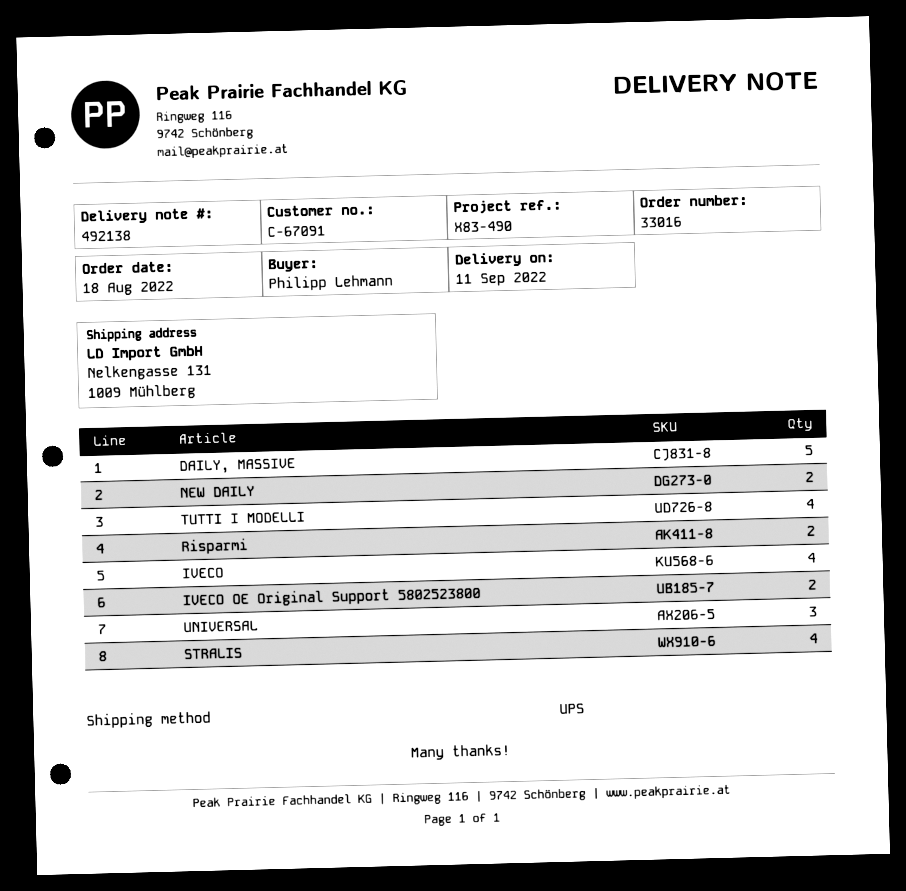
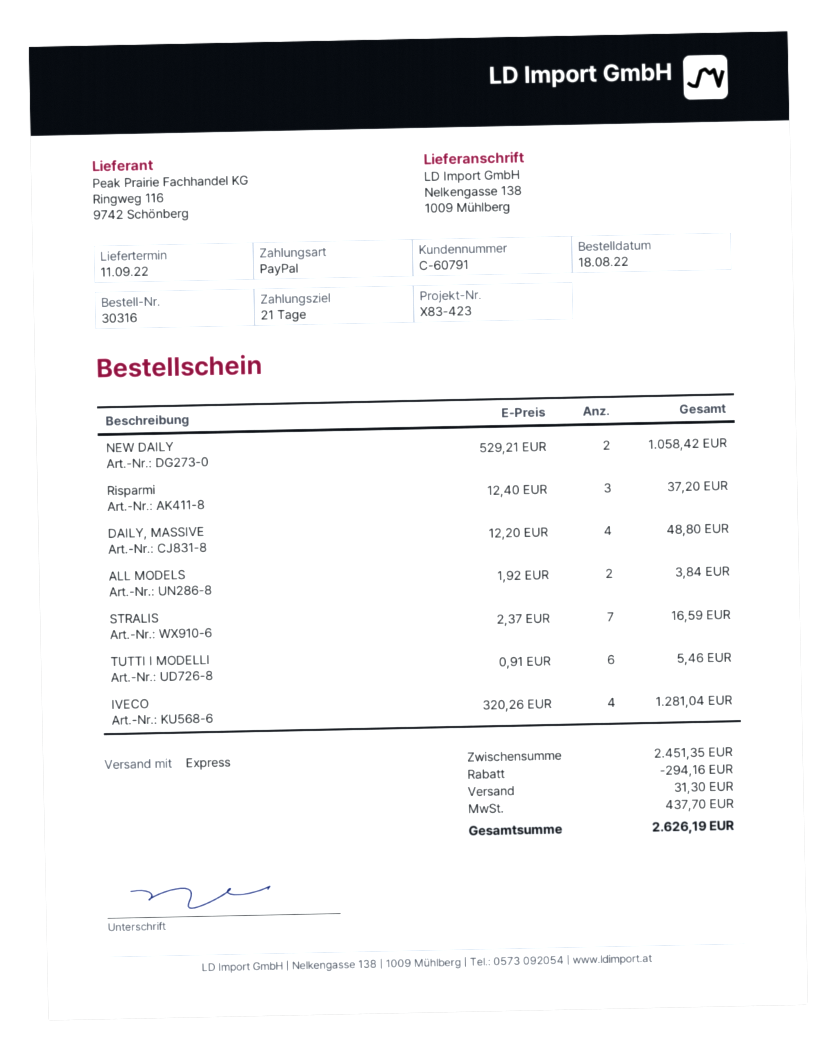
order number: 33016 -> 30316
customer number: C-67091 -> C-60791
reference: X83-490 -> X83-423
shipping method: UPS -> express
ship to: Nelkengasse 131, 1009 Mühlberg -> Nelkengasse 138, 1009 Mühlberg
DAILY, MASSIVE: 5 -> 4
TUTTI I MODELLI: 4 -> 6
Risparmi: 2 -> 3
IVECO OE Original Support 5802523800: 2 -> none
UNIVERSAL: 3 -> none
STRALIS: 4 -> 7
ALL MODELS: none -> 2

